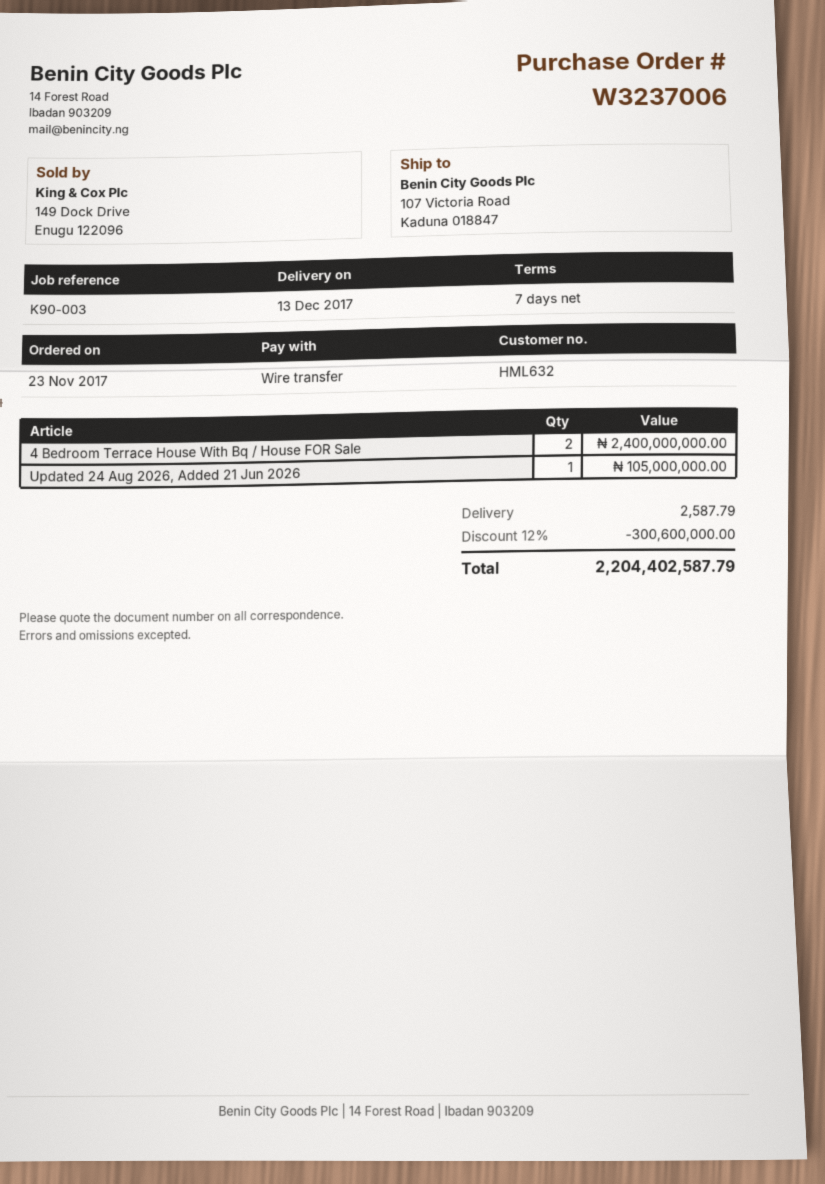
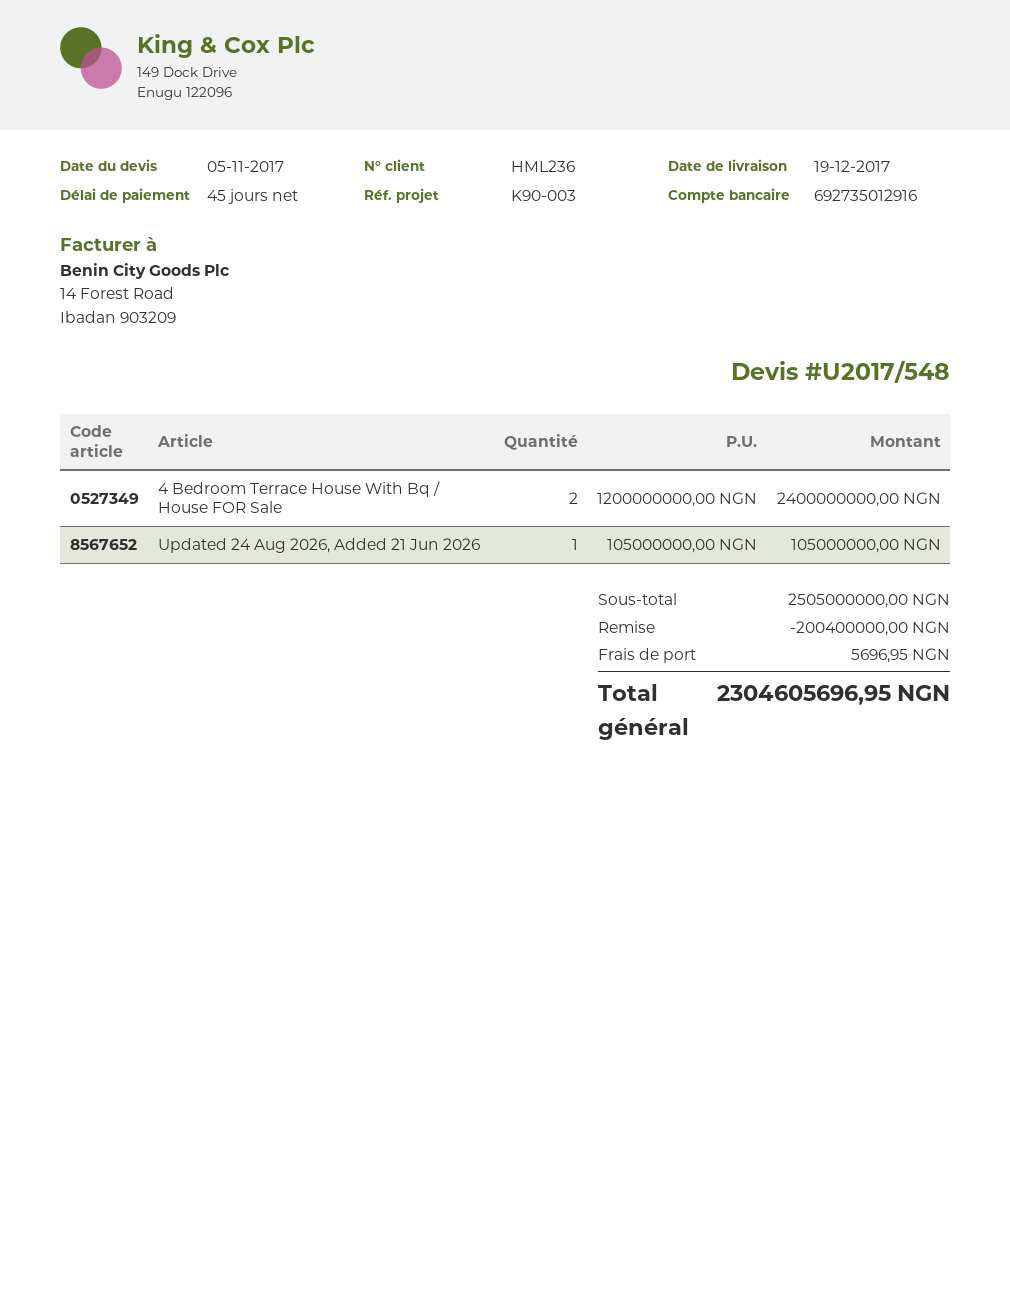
delivery date: 2017-12-13 -> 2017-12-19
payment terms: 7 days -> 45 days
customer number: HML632 -> HML236
discount: 300600000.00 -> 200400000.00
shipping: 2587.79 -> 5696.95
total: 2204402587.79 -> 2304605696.95

